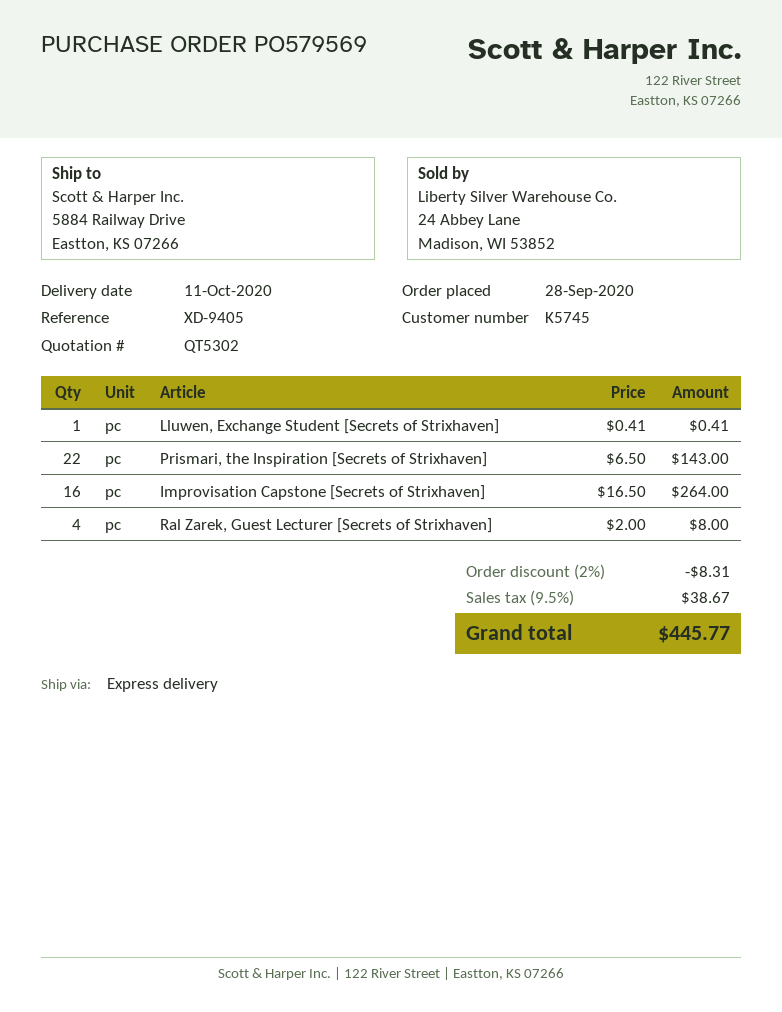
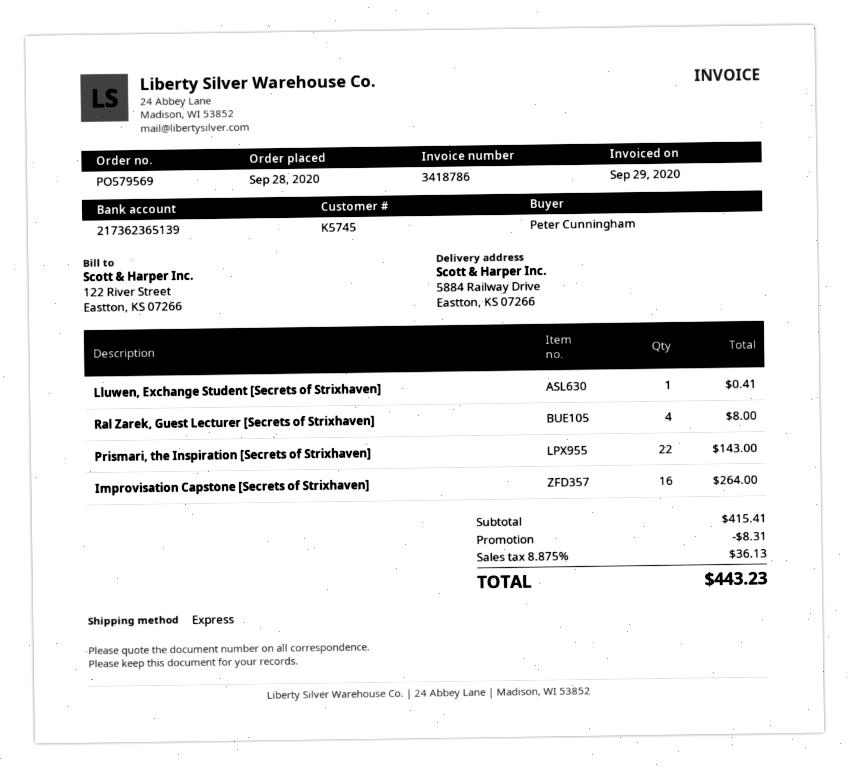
tax: 9.5% = 38.67 -> 8.875% = 36.13
total: 445.77 -> 443.23

